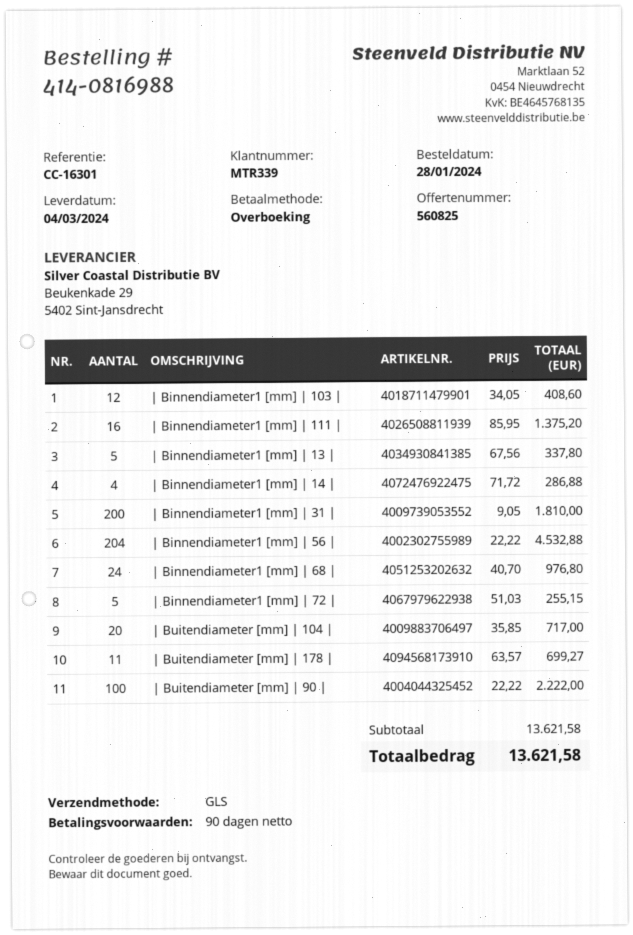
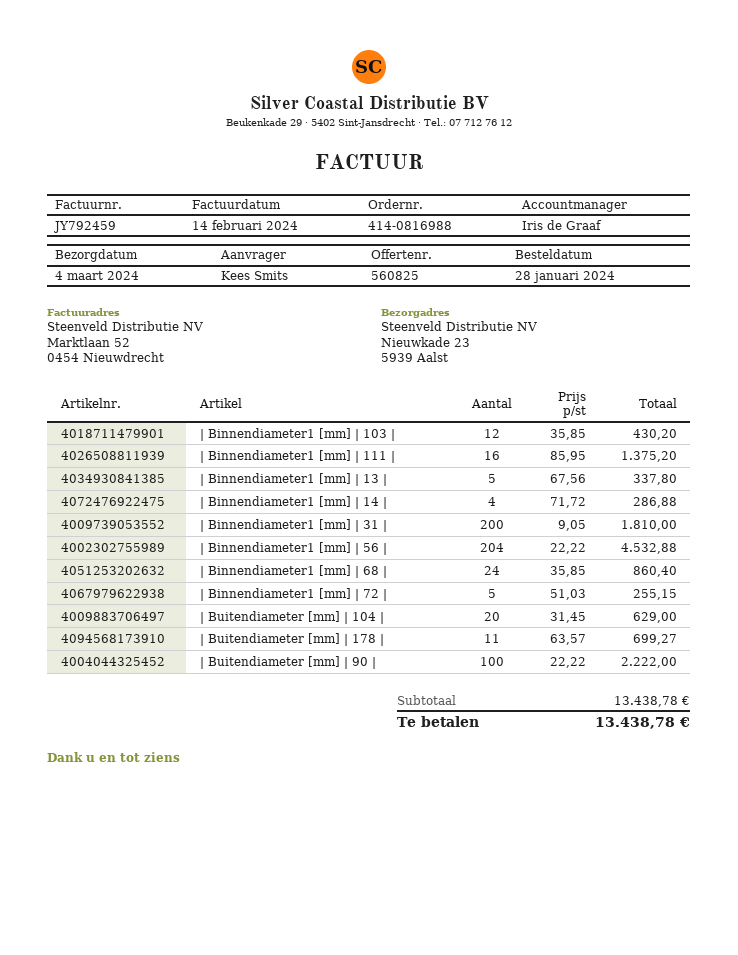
| Binnendiameter1 [mm] | 103 |: 12 x 34.05 = 408.60 -> 12 x 35.85 = 430.20
| Binnendiameter1 [mm] | 68 |: 24 x 40.70 = 976.80 -> 24 x 35.85 = 860.40
| Buitendiameter [mm] | 104 |: 20 x 35.85 = 717.00 -> 20 x 31.45 = 629.00
subtotal: 13621.58 -> 13438.78
total: 13621.58 -> 13438.78

